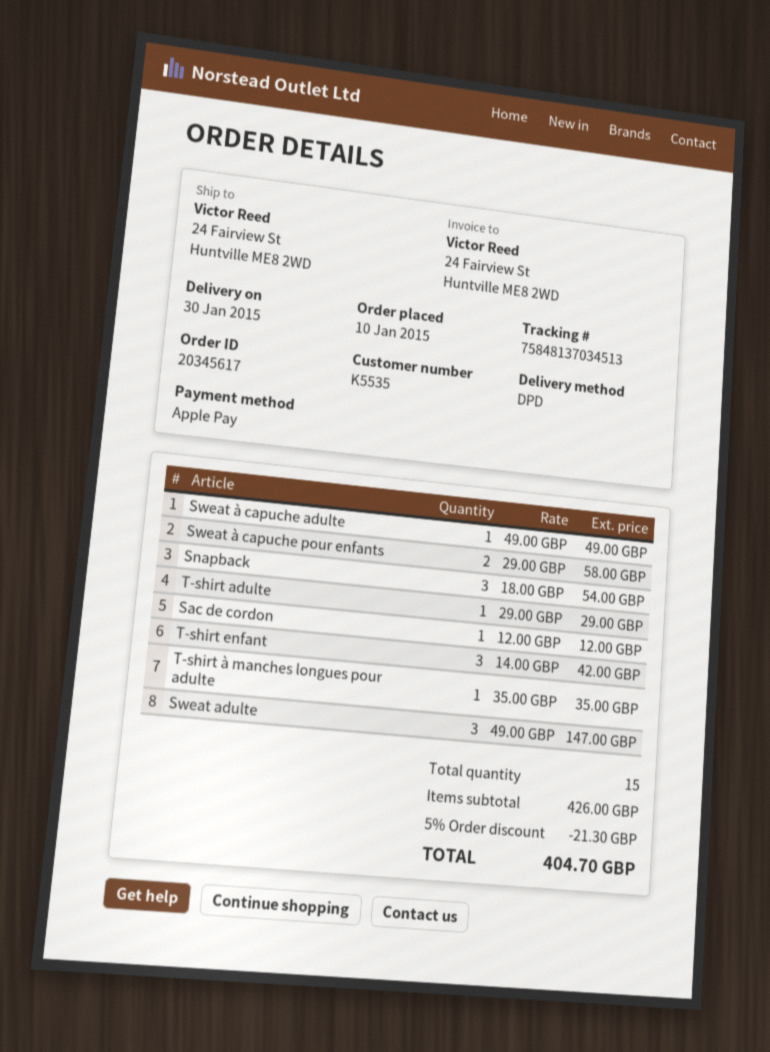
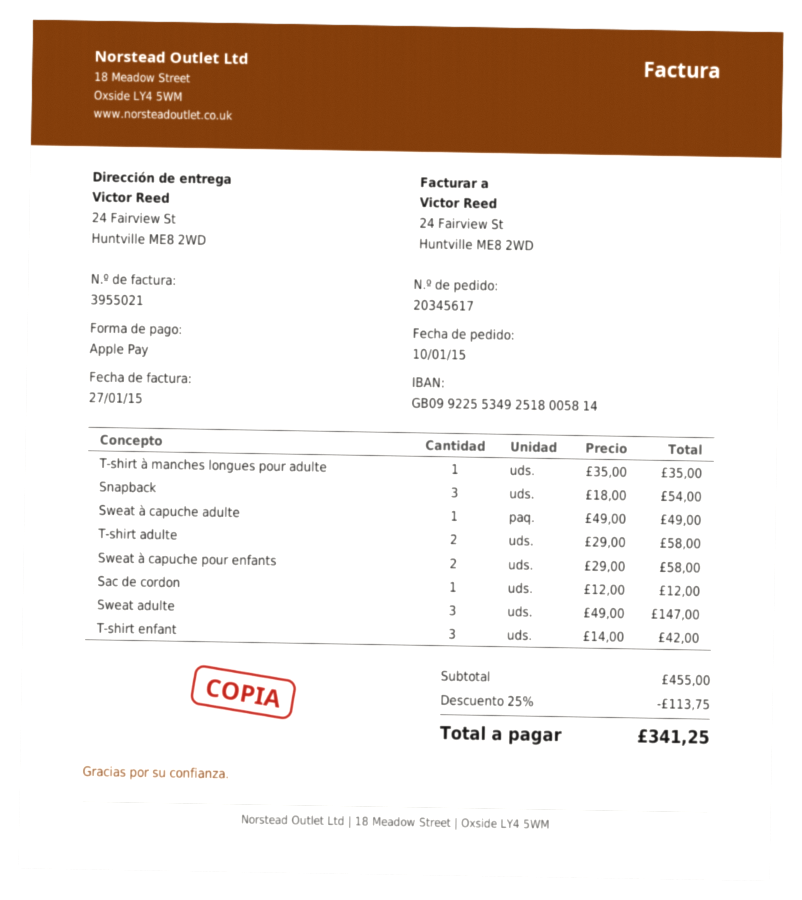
T-shirt adulte: 1 x 29.00 = 29.00 -> 2 x 29.00 = 58.00
subtotal: 426.00 -> 455.00
discount: 5% = 21.30 -> 25% = 113.75
total: 404.70 -> 341.25

